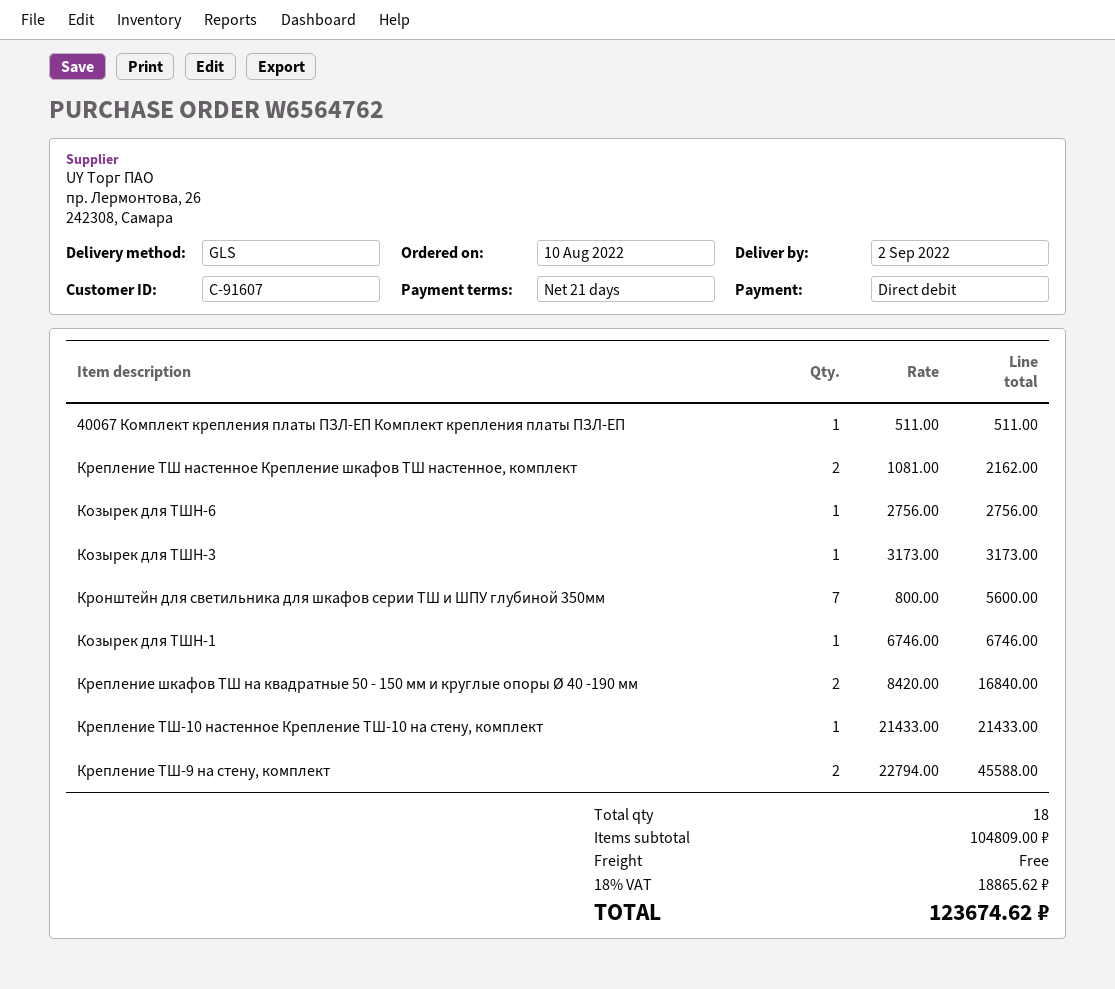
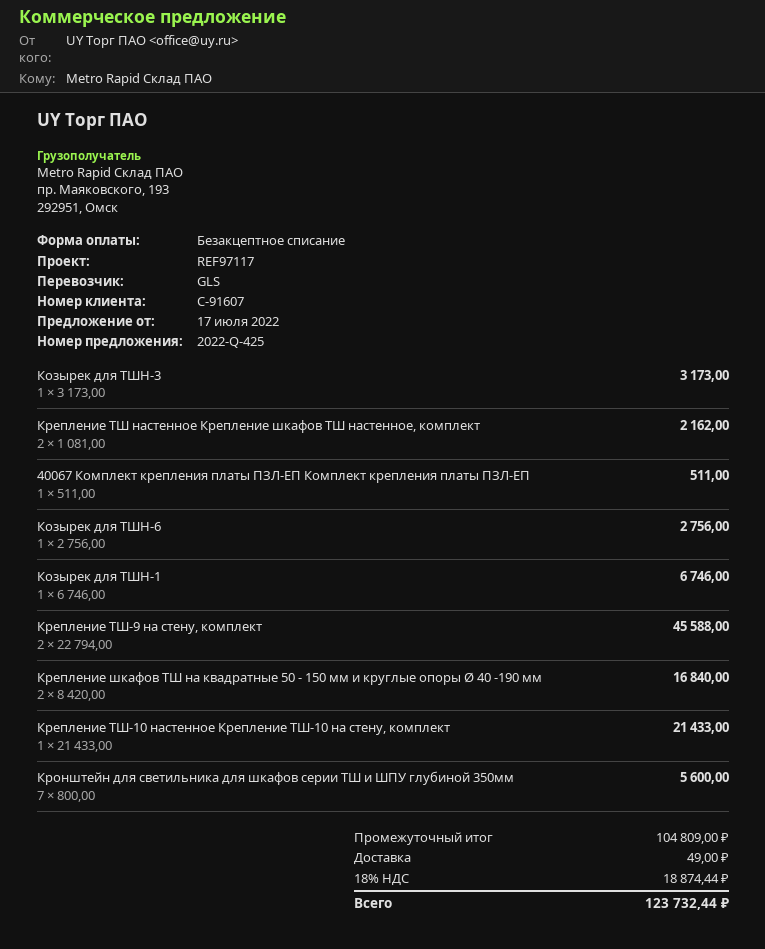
shipping: 0.00 -> 49.00
tax: 18% = 18865.62 -> 18% = 18874.44
total: 123674.62 -> 123732.44

